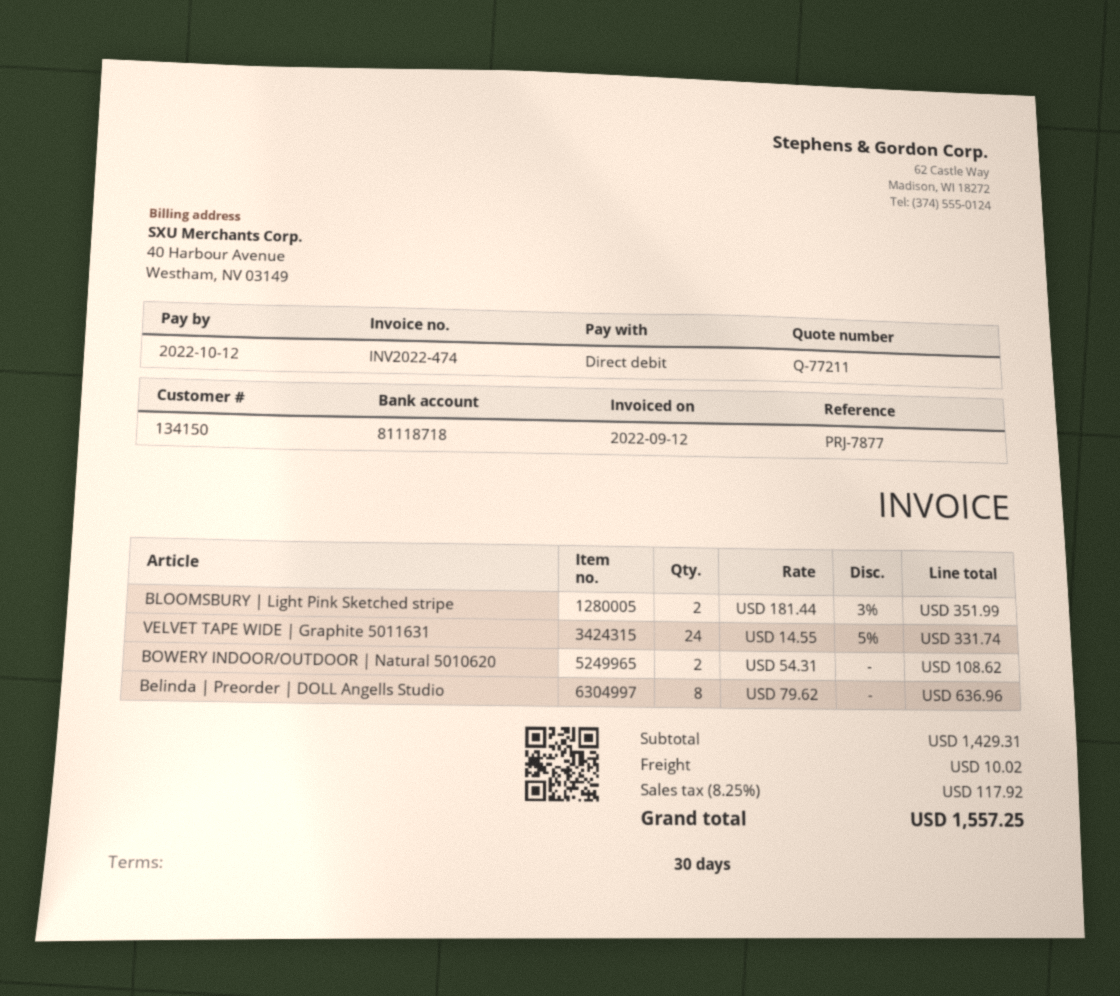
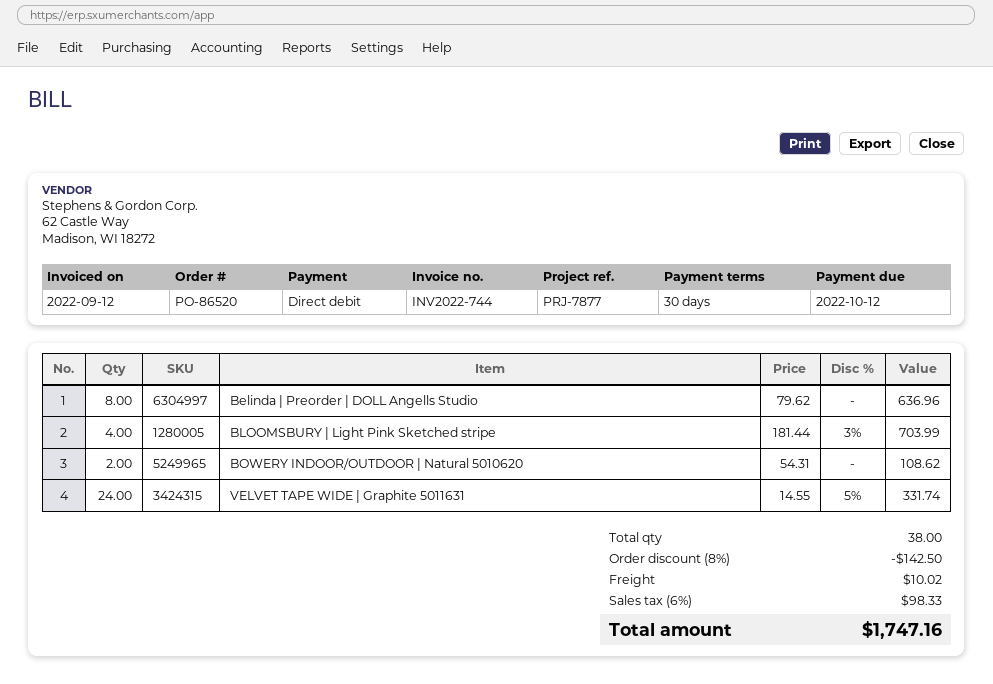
invoice number: INV2022-474 -> INV2022-744
BLOOMSBURY | Light Pink Sketched stripe: 2 x 181.44 - 3% = 351.99 -> 4 x 181.44 - 3% = 703.99
discount: none -> 8% = 142.50
tax: 8.25% = 117.92 -> 6% = 98.33
total: 1557.25 -> 1747.16

